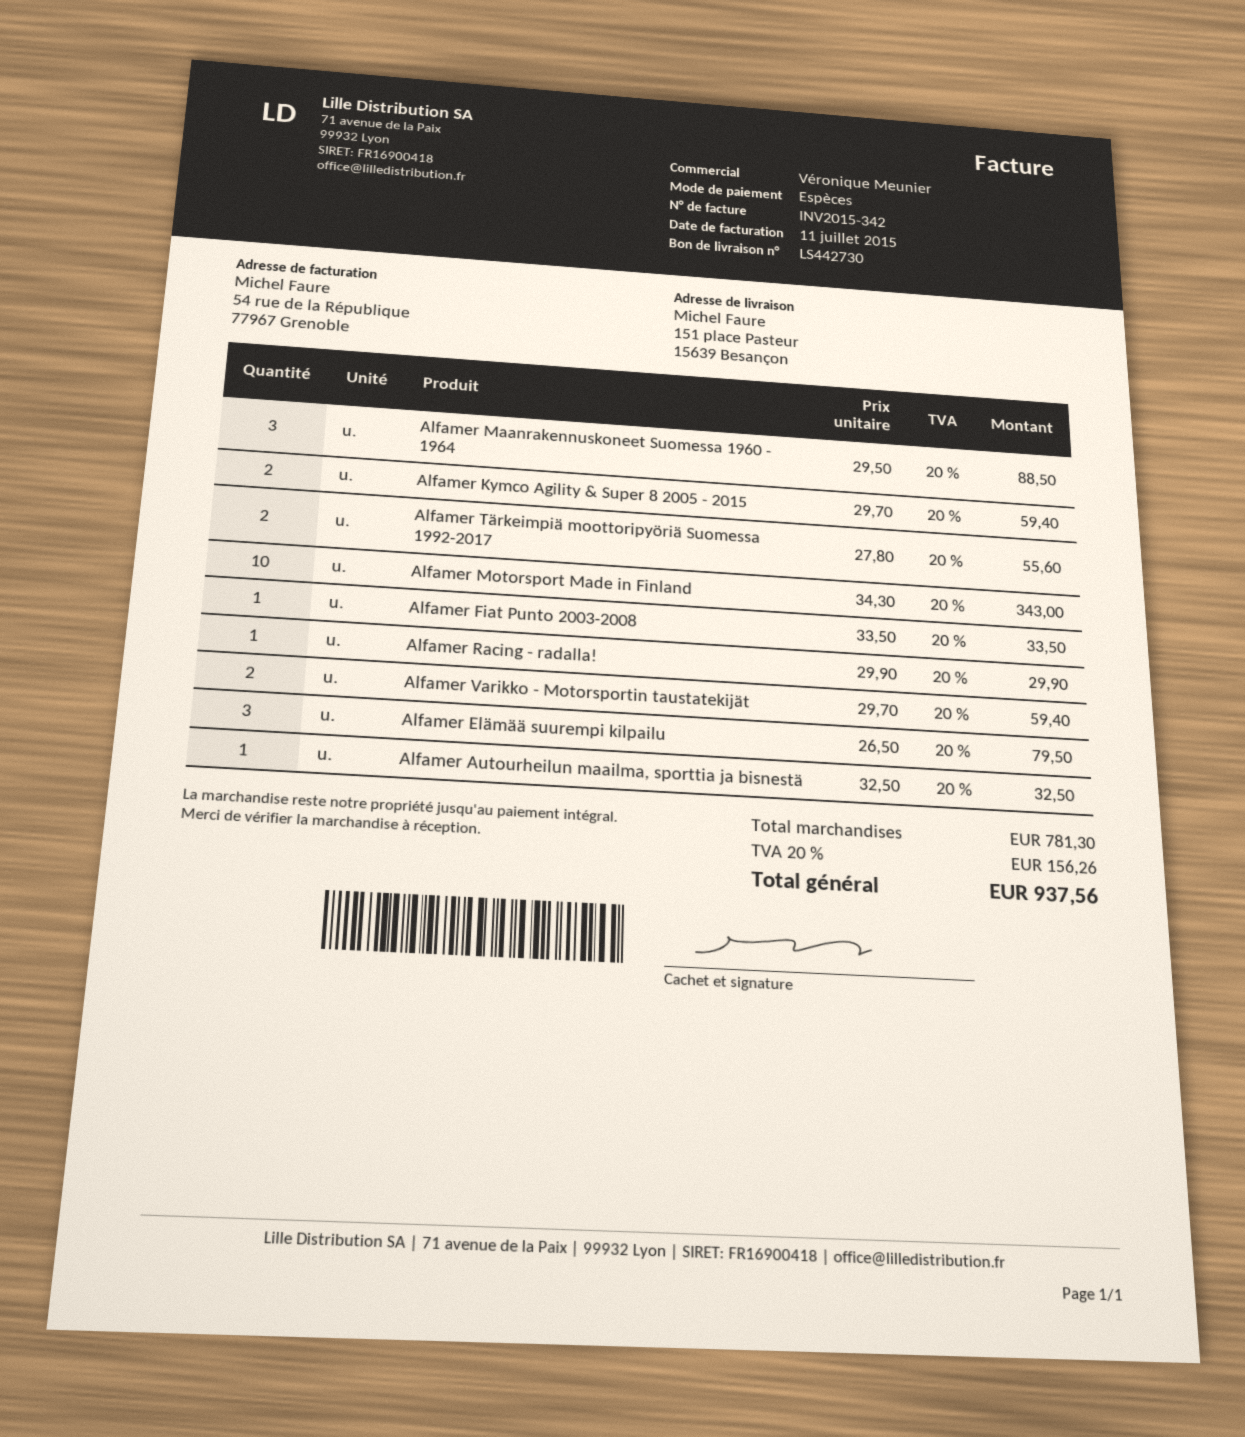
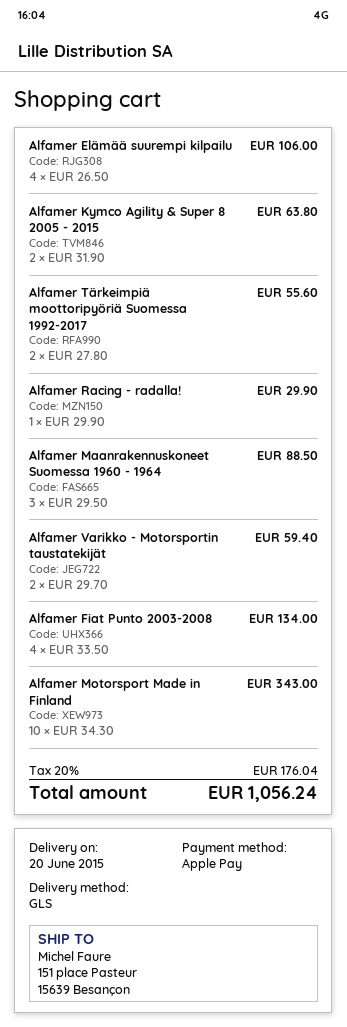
payment method: cash -> Apple Pay
Alfamer Kymco Agility & Super 8 2005 - 2015: 2 x 29.70 = 59.40 -> 2 x 31.90 = 63.80
Alfamer Fiat Punto 2003-2008: 1 x 33.50 = 33.50 -> 4 x 33.50 = 134.00
Alfamer Elämää suurempi kilpailu: 3 x 26.50 = 79.50 -> 4 x 26.50 = 106.00
Alfamer Autourheilun maailma, sporttia ja bisnestä: 1 x 32.50 = 32.50 -> none
tax: 20% = 156.26 -> 20% = 176.04
total: 937.56 -> 1056.24

